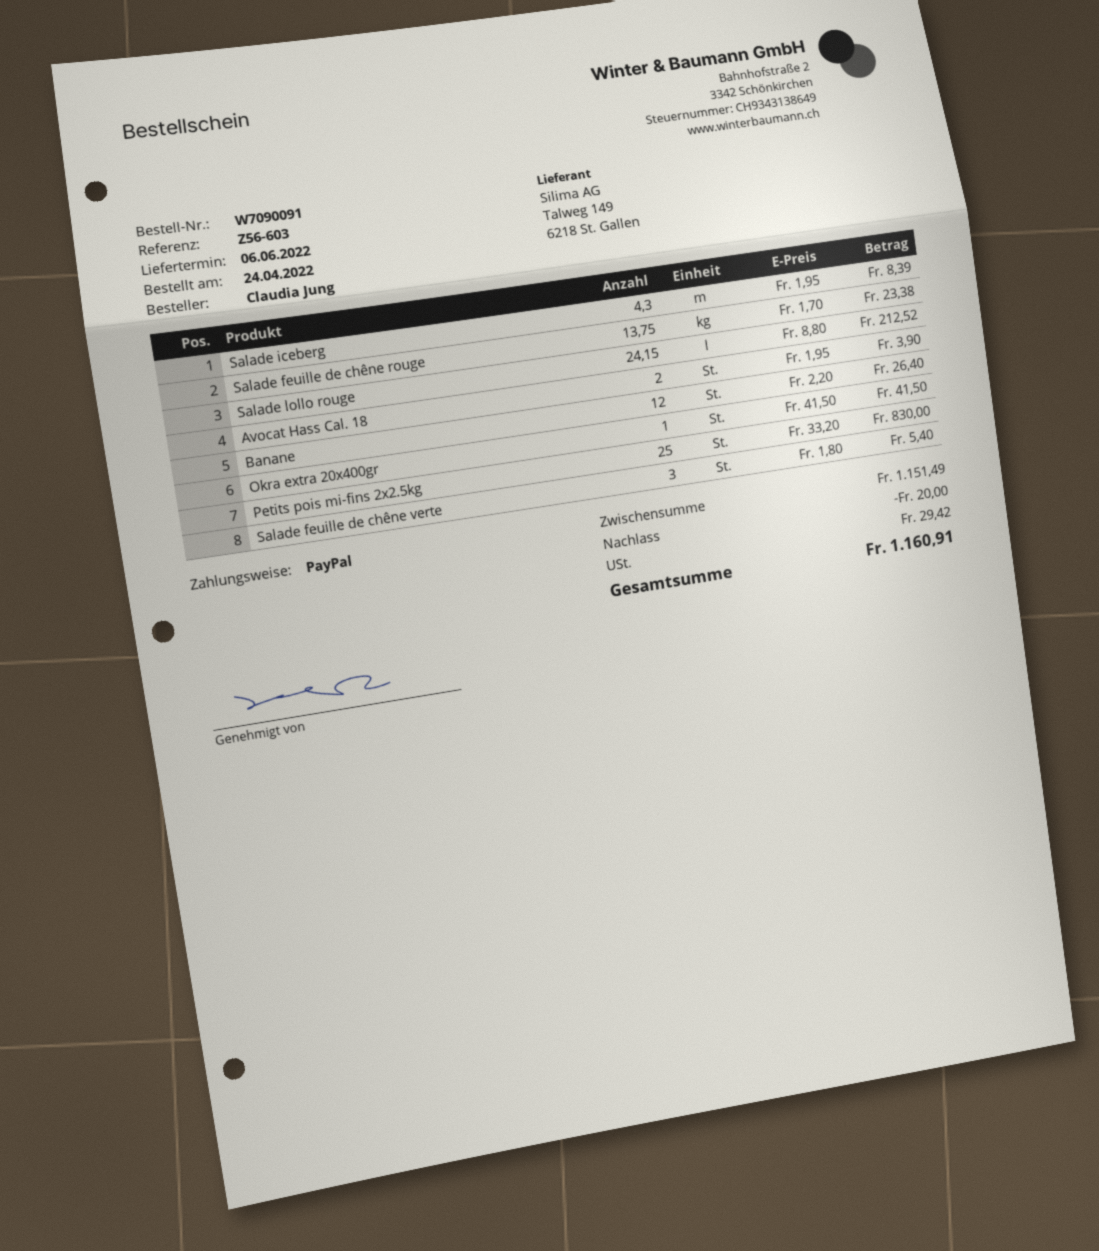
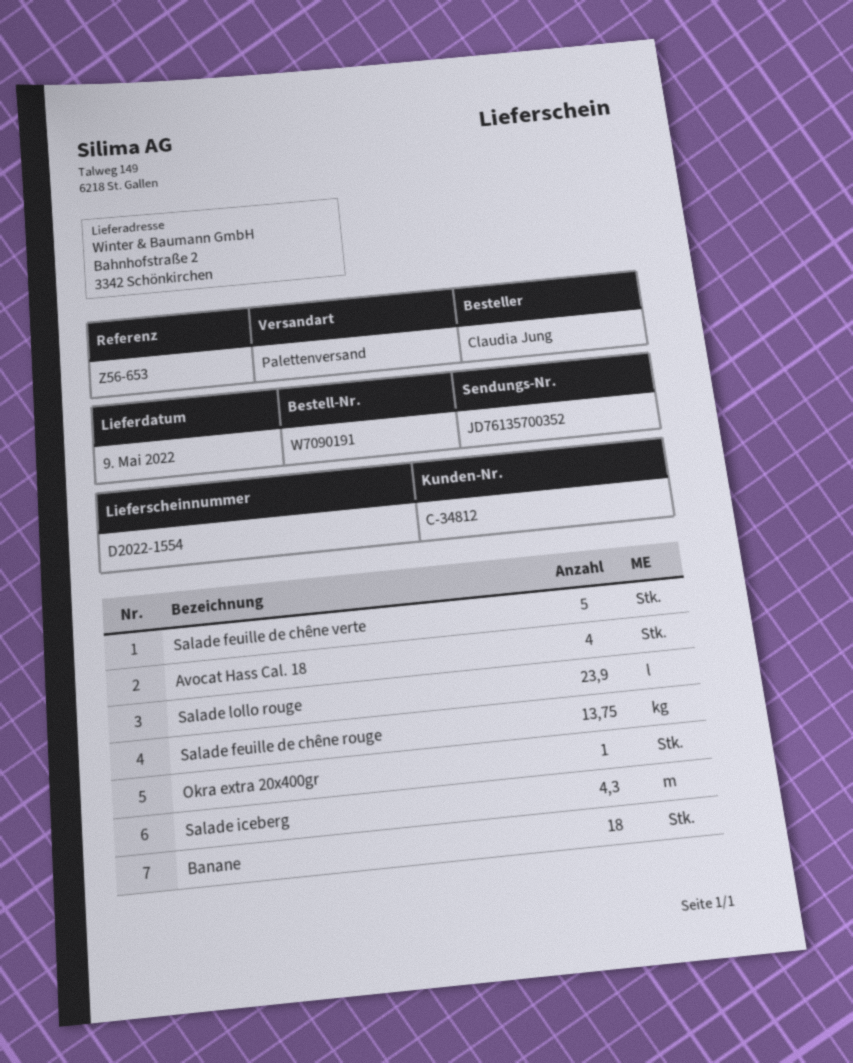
order number: W7090091 -> W7090191
delivery date: 2022-06-06 -> 2022-05-09
reference: Z56-603 -> Z56-653
Salade lollo rouge: 24.15 -> 23.9
Avocat Hass Cal. 18: 2 -> 4
Banane: 12 -> 18
Petits pois mi-fins 2x2.5kg: 25 -> none
Salade feuille de chêne verte: 3 -> 5

